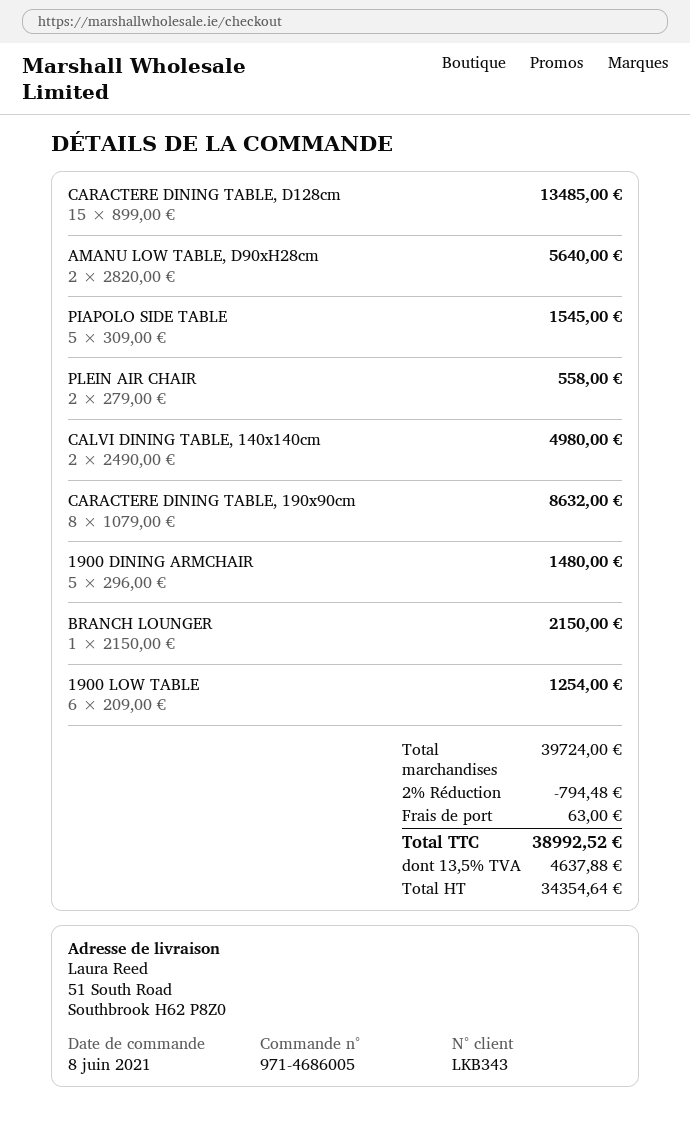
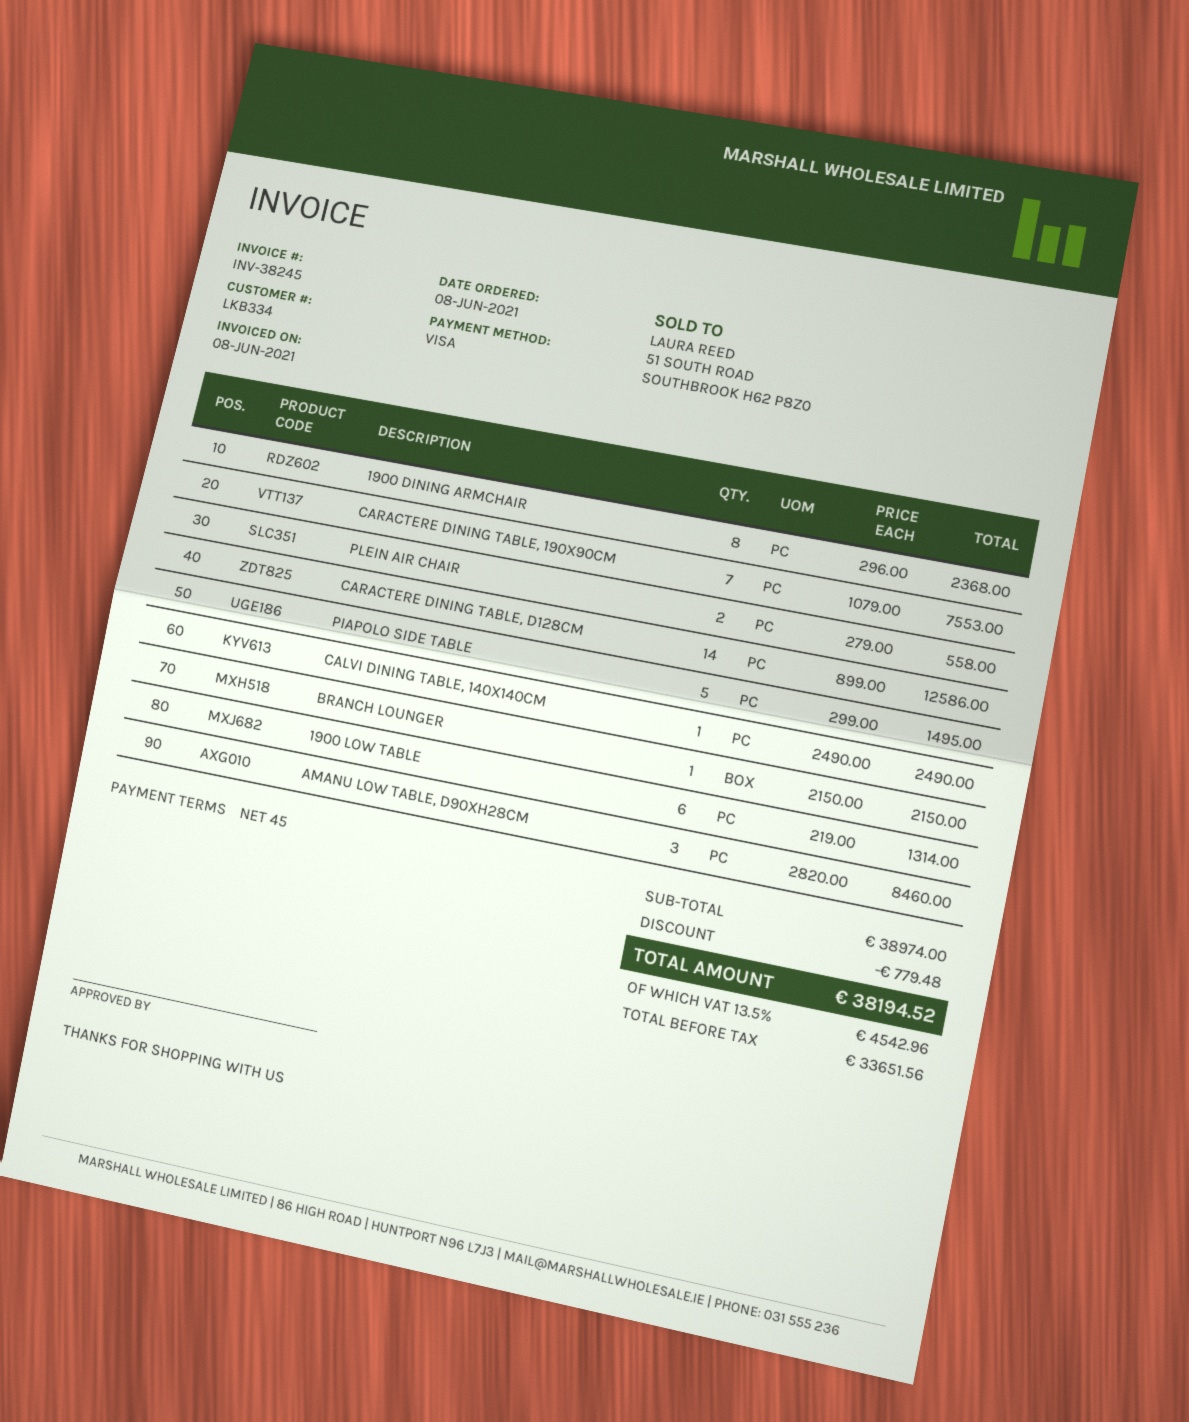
customer number: LKB343 -> LKB334
CARACTERE DINING TABLE, D128cm: 15 x 899.00 = 13485.00 -> 14 x 899.00 = 12586.00
AMANU LOW TABLE, D90xH28cm: 2 x 2820.00 = 5640.00 -> 3 x 2820.00 = 8460.00
PIAPOLO SIDE TABLE: 5 x 309.00 = 1545.00 -> 5 x 299.00 = 1495.00
CALVI DINING TABLE, 140x140cm: 2 x 2490.00 = 4980.00 -> 1 x 2490.00 = 2490.00
CARACTERE DINING TABLE, 190x90cm: 8 x 1079.00 = 8632.00 -> 7 x 1079.00 = 7553.00
1900 DINING ARMCHAIR: 5 x 296.00 = 1480.00 -> 8 x 296.00 = 2368.00
1900 LOW TABLE: 6 x 209.00 = 1254.00 -> 6 x 219.00 = 1314.00
subtotal: 39724.00 -> 38974.00
discount: 794.48 -> 779.48
shipping: 63.00 -> none
net: 34354.64 -> 33651.56
tax: 13.5% = 4637.88 -> 13.5% = 4542.96
total: 38992.52 -> 38194.52

